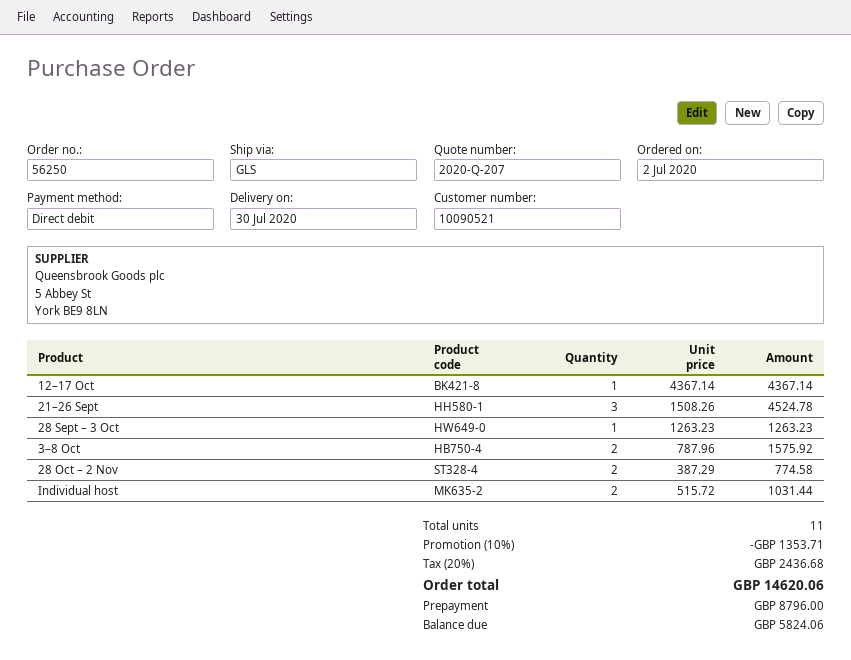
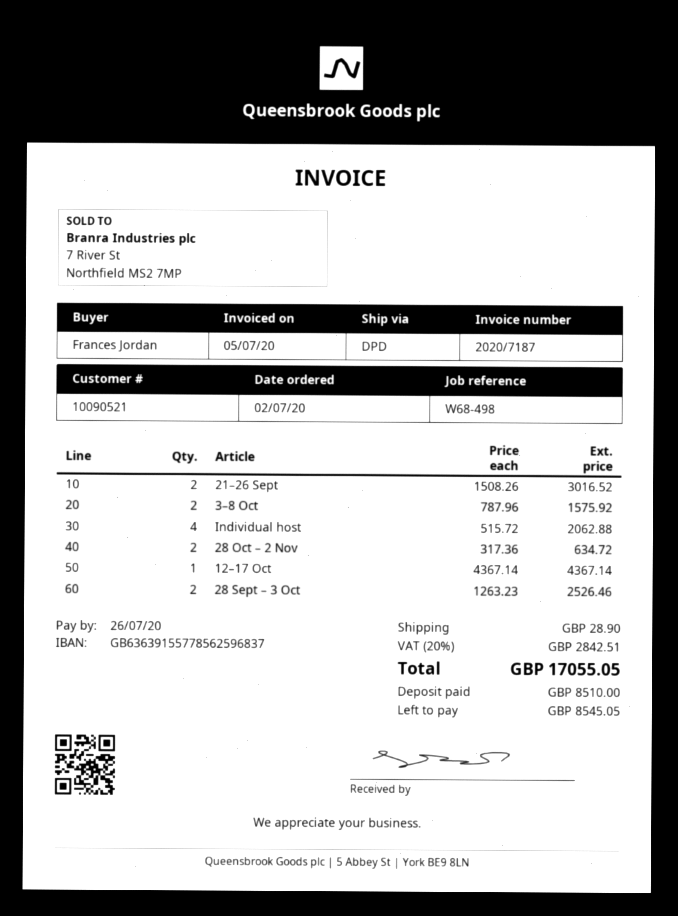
shipping method: GLS -> DPD
21–26 Sept: 3 x 1508.26 = 4524.78 -> 2 x 1508.26 = 3016.52
28 Sept – 3 Oct: 1 x 1263.23 = 1263.23 -> 2 x 1263.23 = 2526.46
28 Oct – 2 Nov: 2 x 387.29 = 774.58 -> 2 x 317.36 = 634.72
Individual host: 2 x 515.72 = 1031.44 -> 4 x 515.72 = 2062.88
discount: 10% = 1353.71 -> none
shipping: none -> 28.90
tax: 20% = 2436.68 -> 20% = 2842.51
total: 14620.06 -> 17055.05
deposit: 8796.00 -> 8510.00
balance: 5824.06 -> 8545.05

